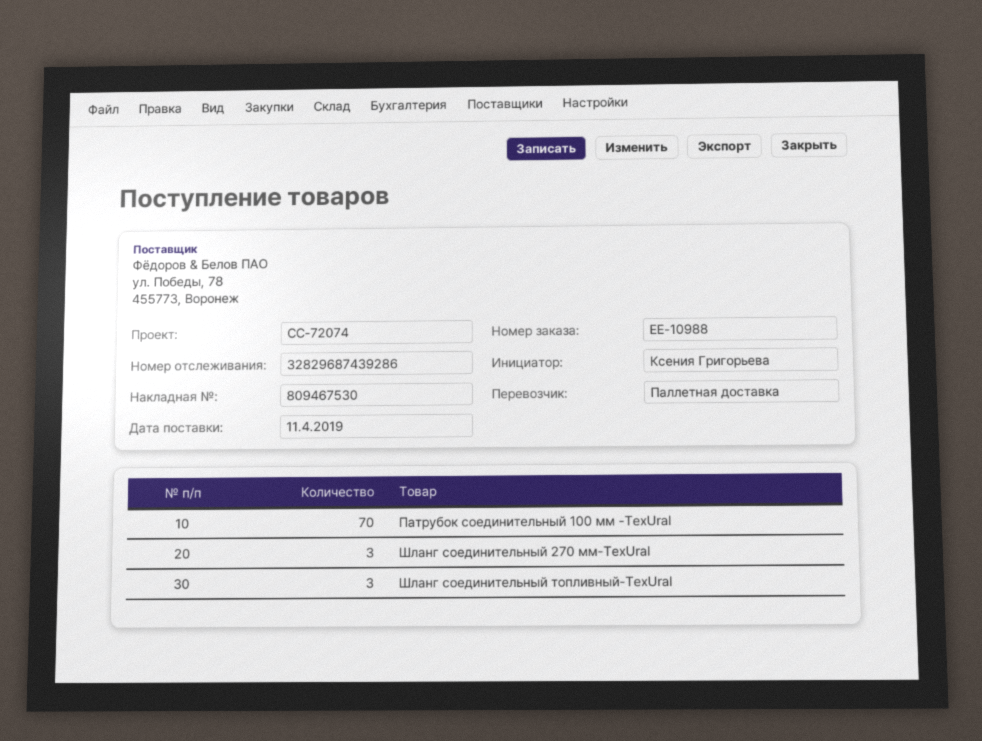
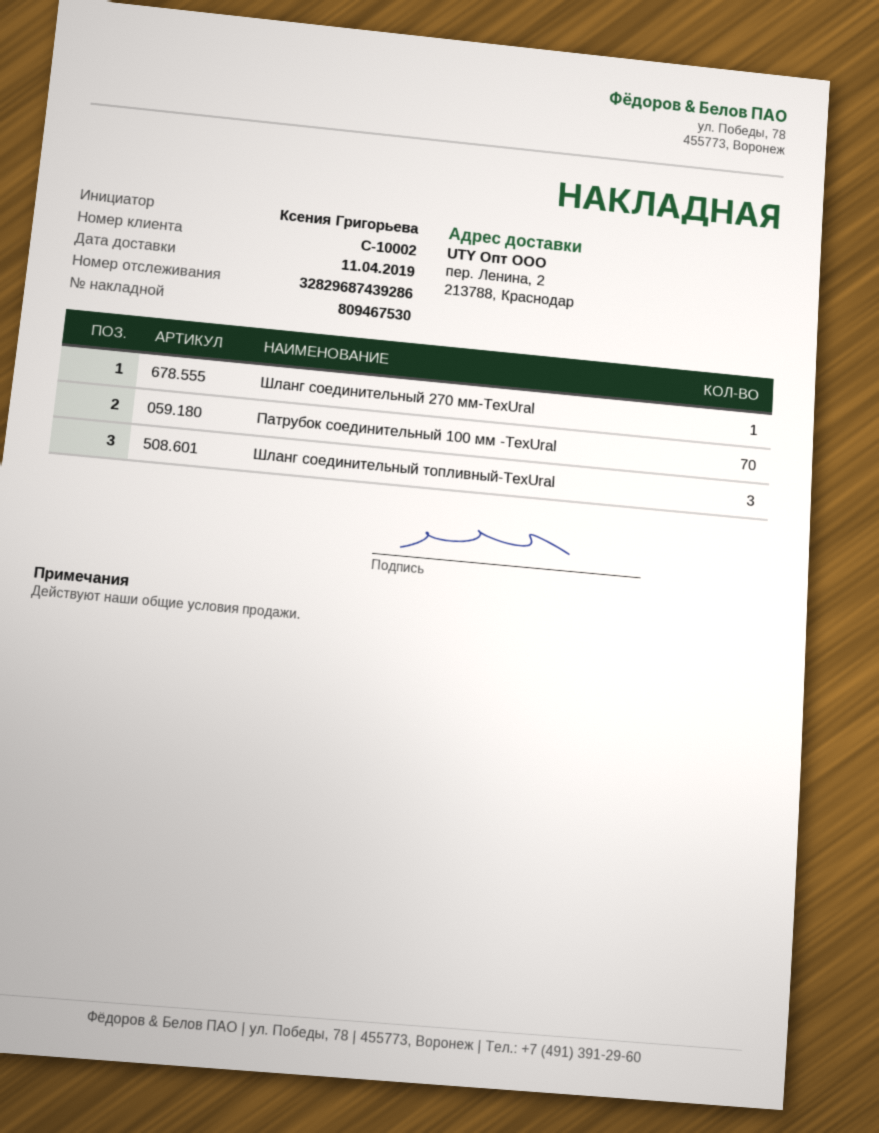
Шланг соединительный 270 мм-TexUral: 3 -> 1

